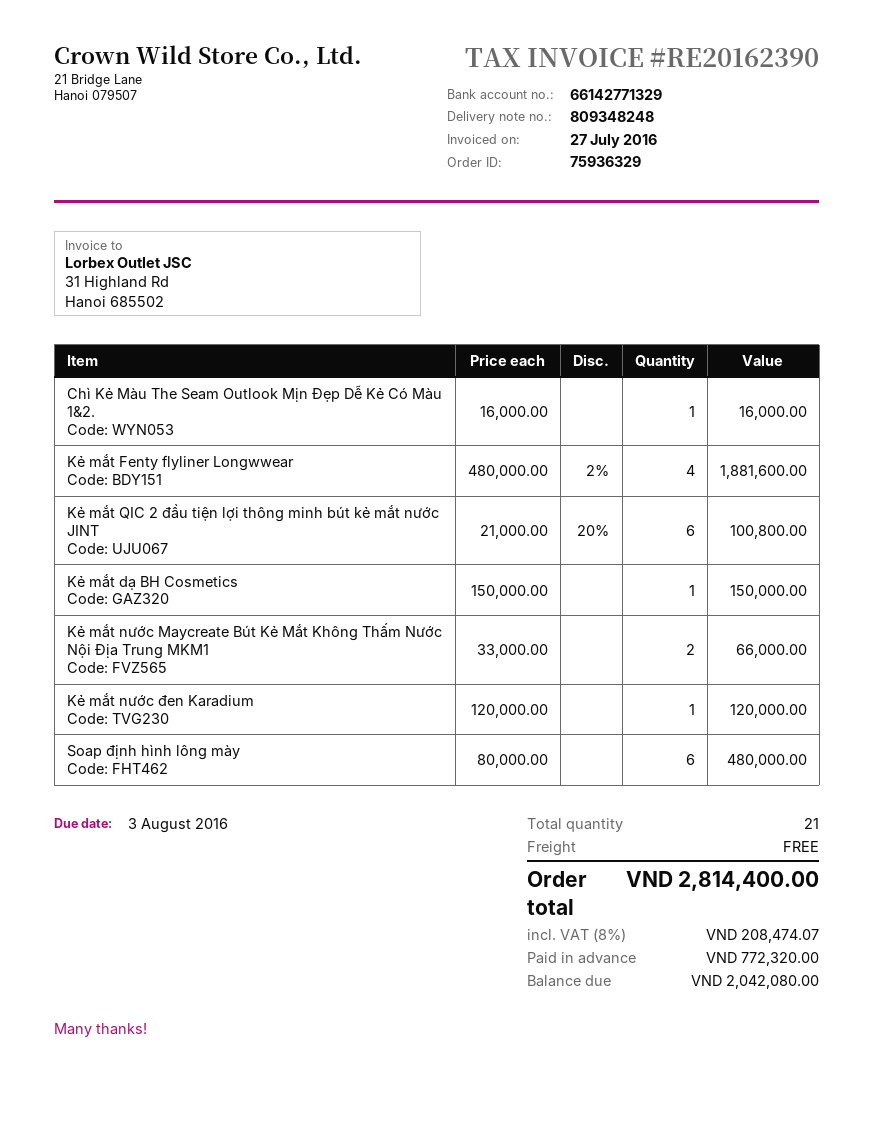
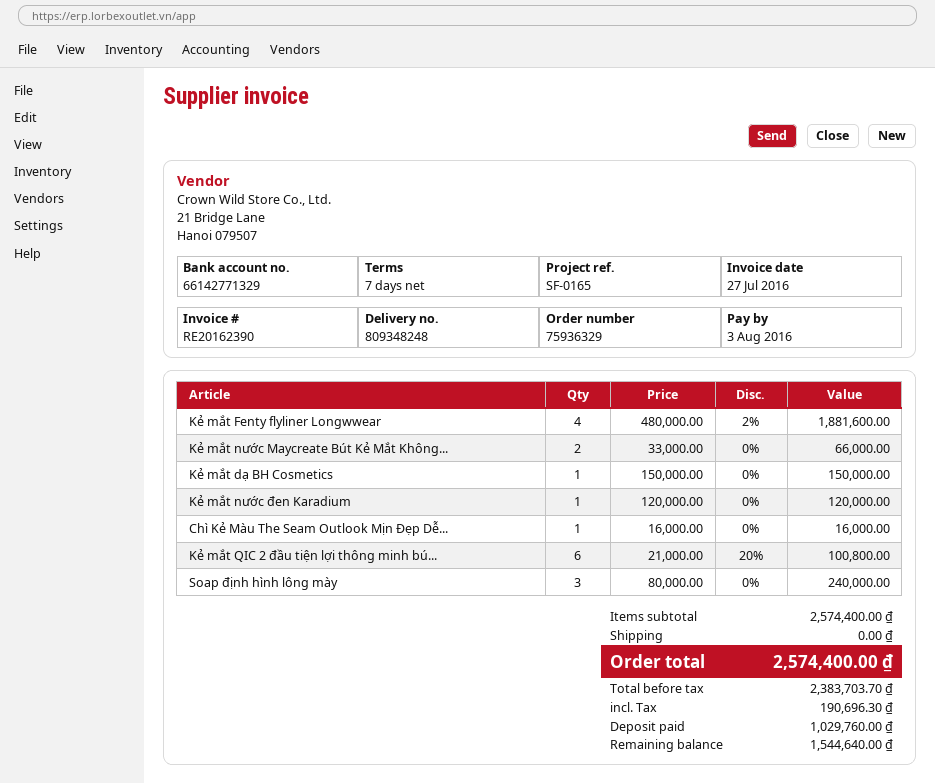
Soap định hình lông mày: 6 x 80000.00 = 480000.00 -> 3 x 80000.00 = 240000.00
tax: 208474.07 -> 190696.30
total: 2814400.00 -> 2574400.00
deposit: 772320.00 -> 1029760.00
balance: 2042080.00 -> 1544640.00

